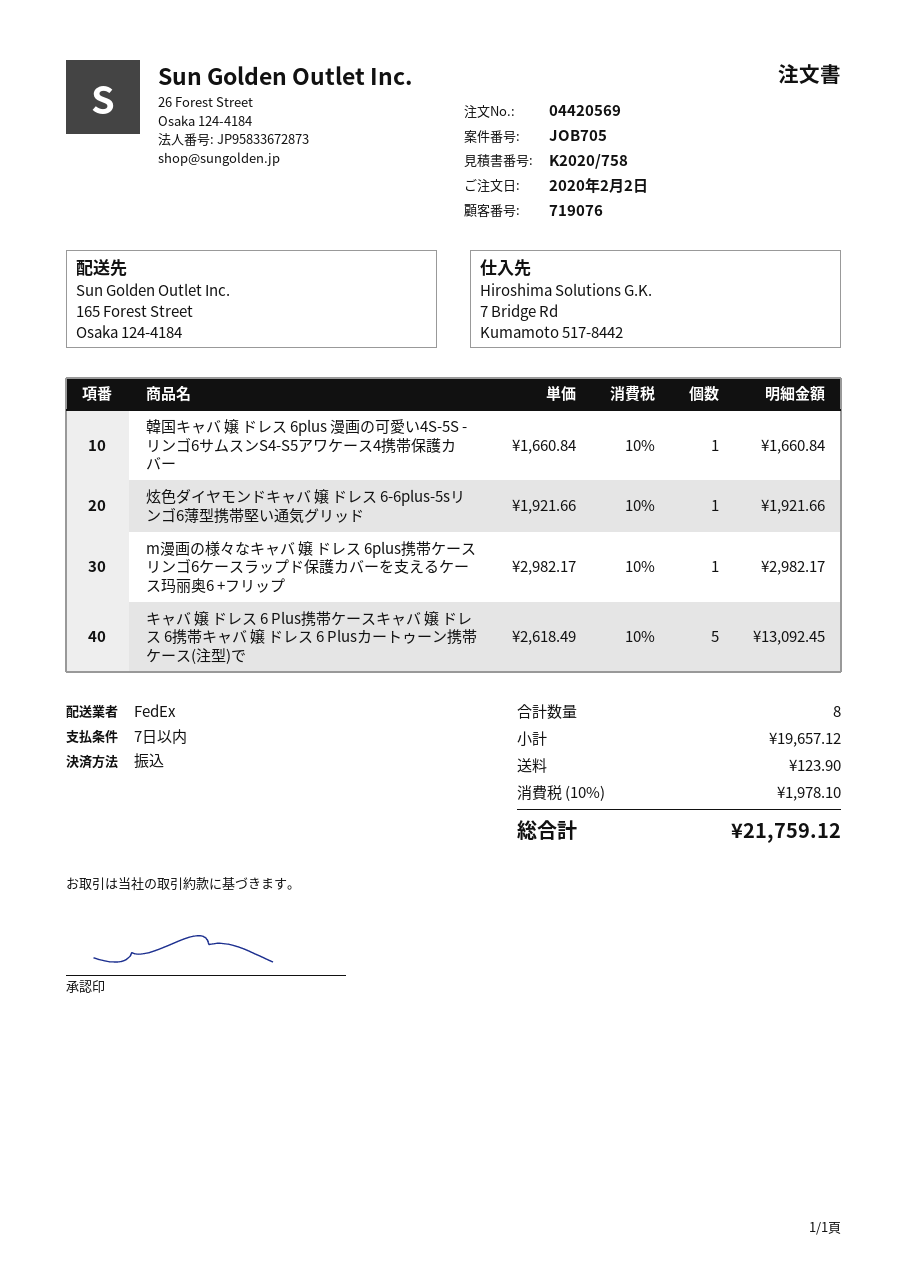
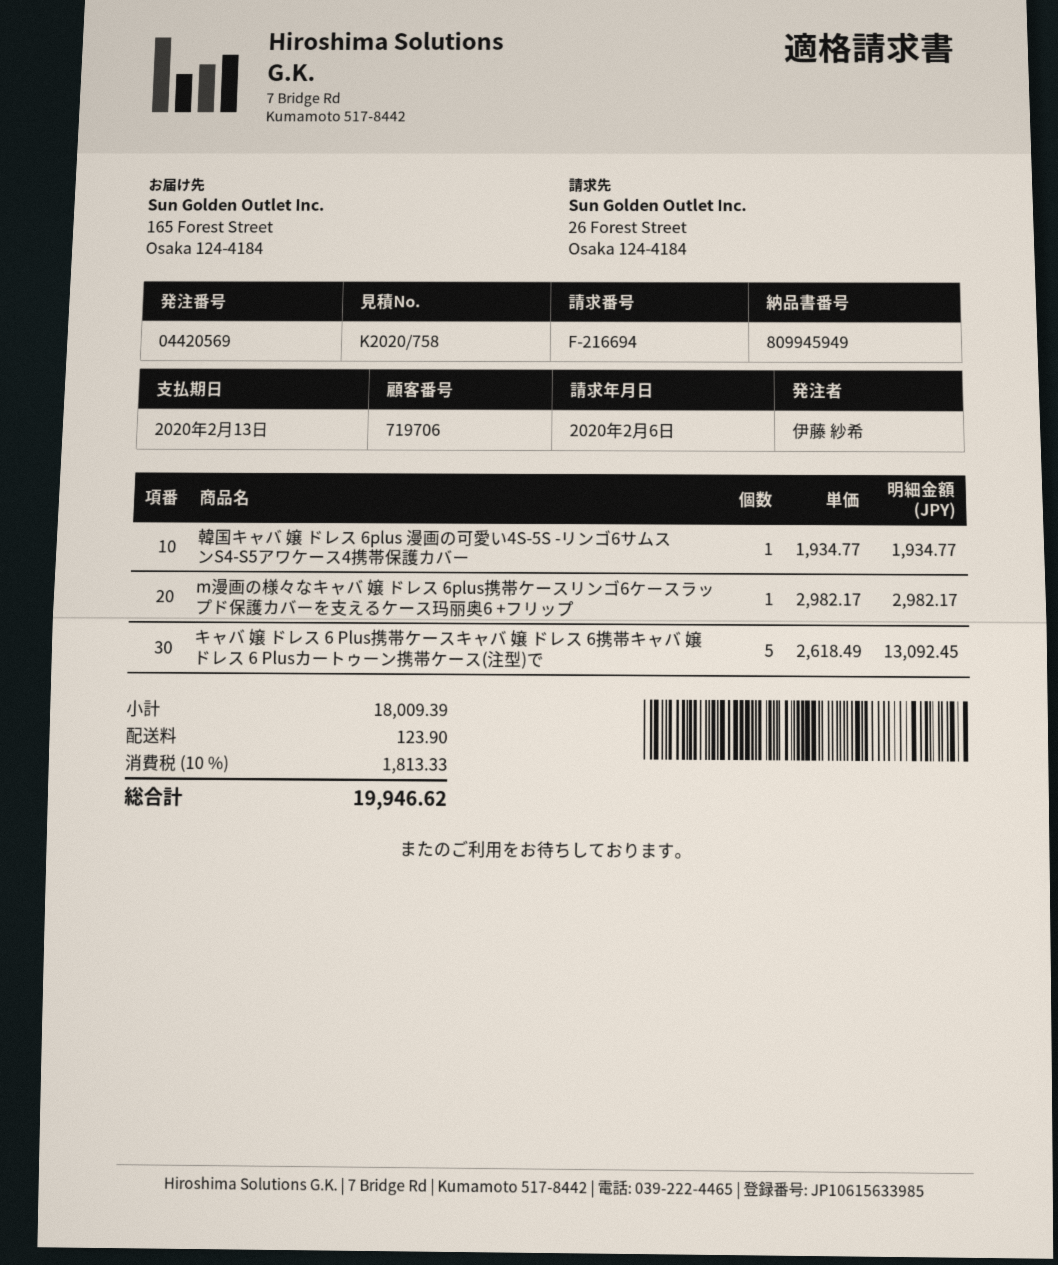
customer number: 719076 -> 719706
韓国キャバ 嬢 ドレス 6plus 漫画の可愛い4S-5S -リンゴ6サムスンS4-S5アワケース4携帯保護カバー: 1 x 1660.84 = 1660.84 -> 1 x 1934.77 = 1934.77
炫色ダイヤモンドキャバ 嬢 ドレス 6-6plus-5sリンゴ6薄型携帯堅い通気グリッド: 1 x 1921.66 = 1921.66 -> none
subtotal: 19657.12 -> 18009.39
tax: 10% = 1978.10 -> 10% = 1813.33
total: 21759.12 -> 19946.62

